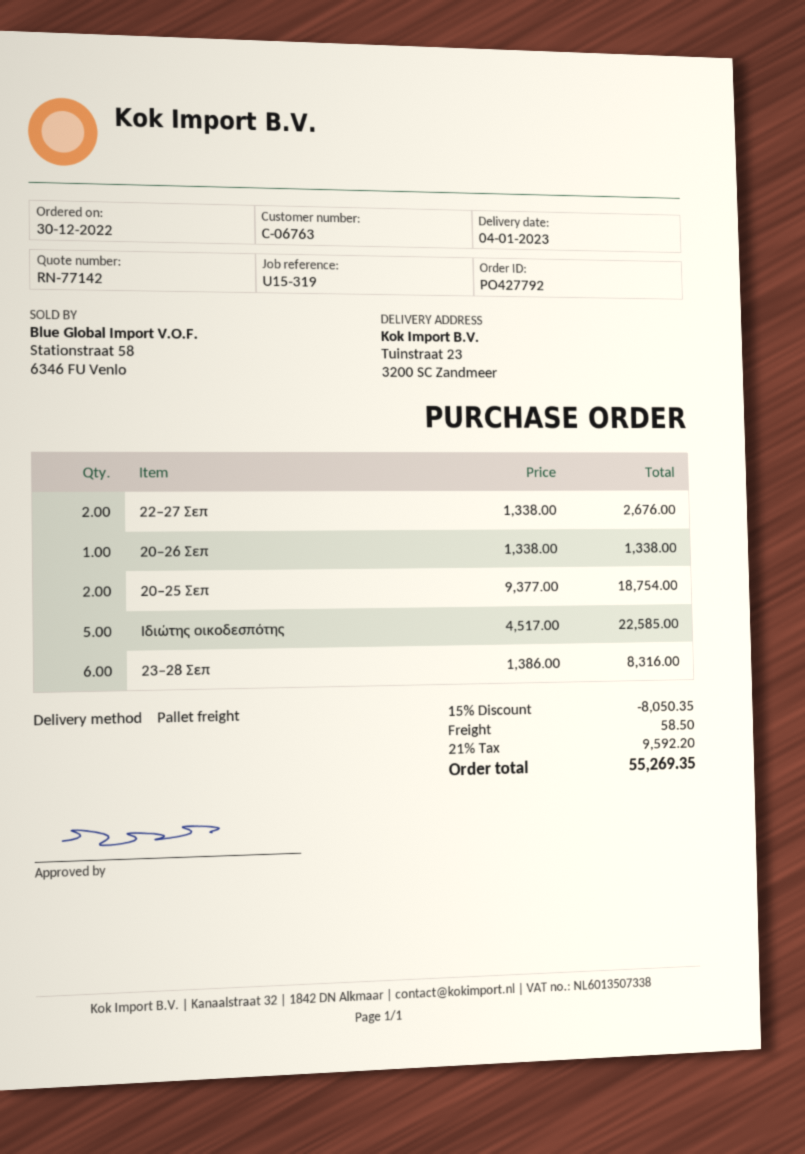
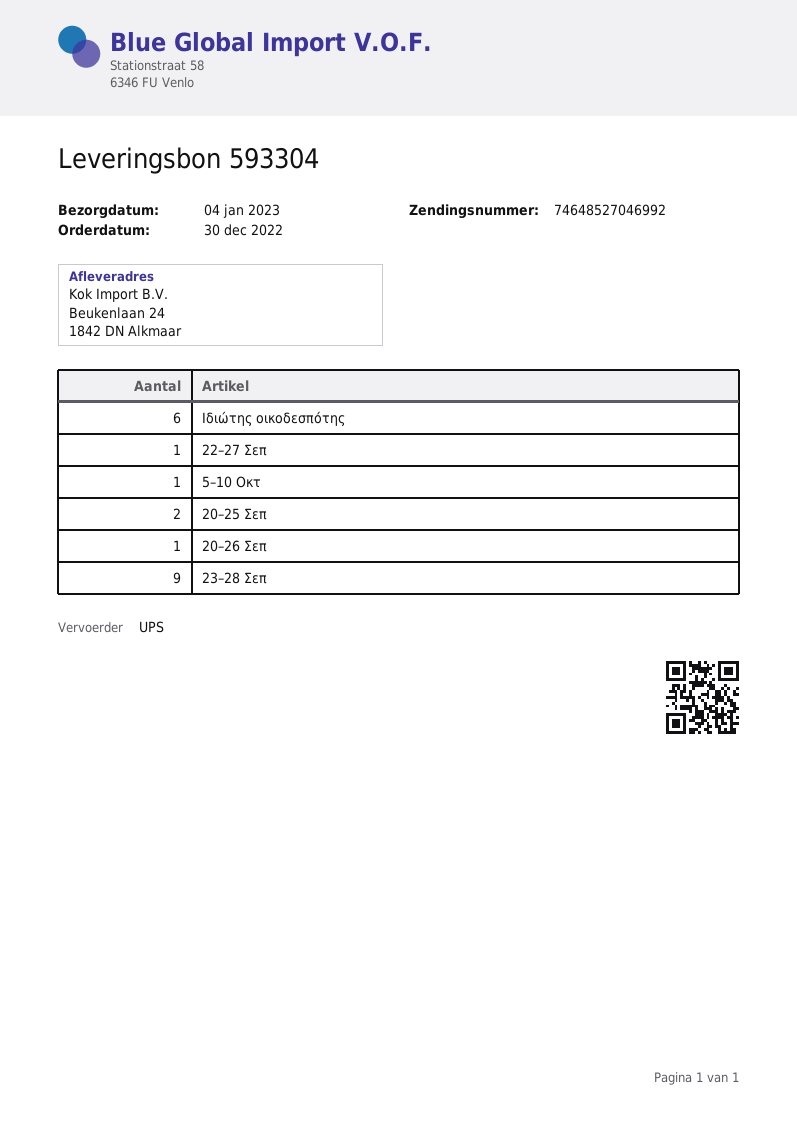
shipping method: pallet freight -> UPS
ship to: Tuinstraat 23, 3200 SC Zandmeer -> Beukenlaan 24, 1842 DN Alkmaar
22–27 Σεπ: 2 -> 1
Ιδιώτης οικοδεσπότης: 5 -> 6
23–28 Σεπ: 6 -> 9
5–10 Οκτ: none -> 1

